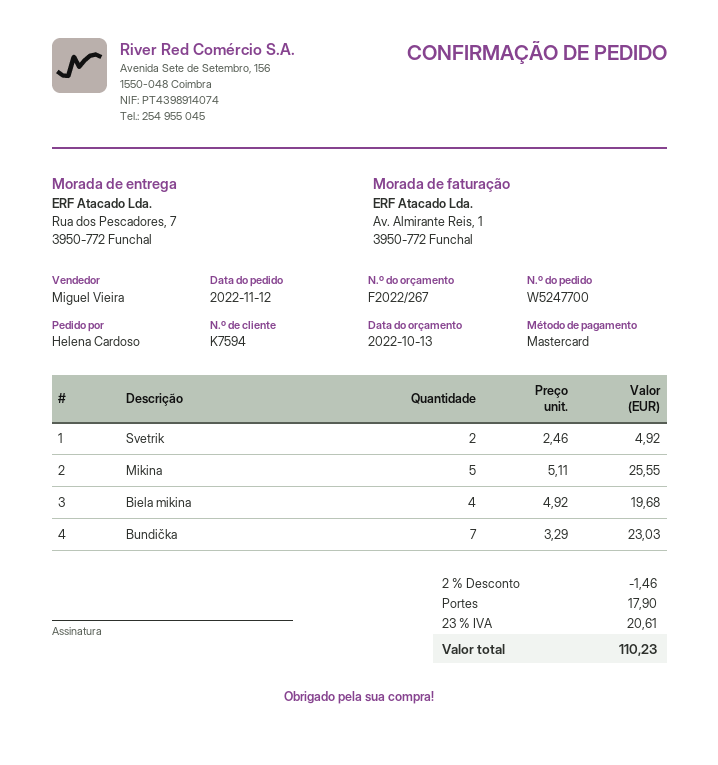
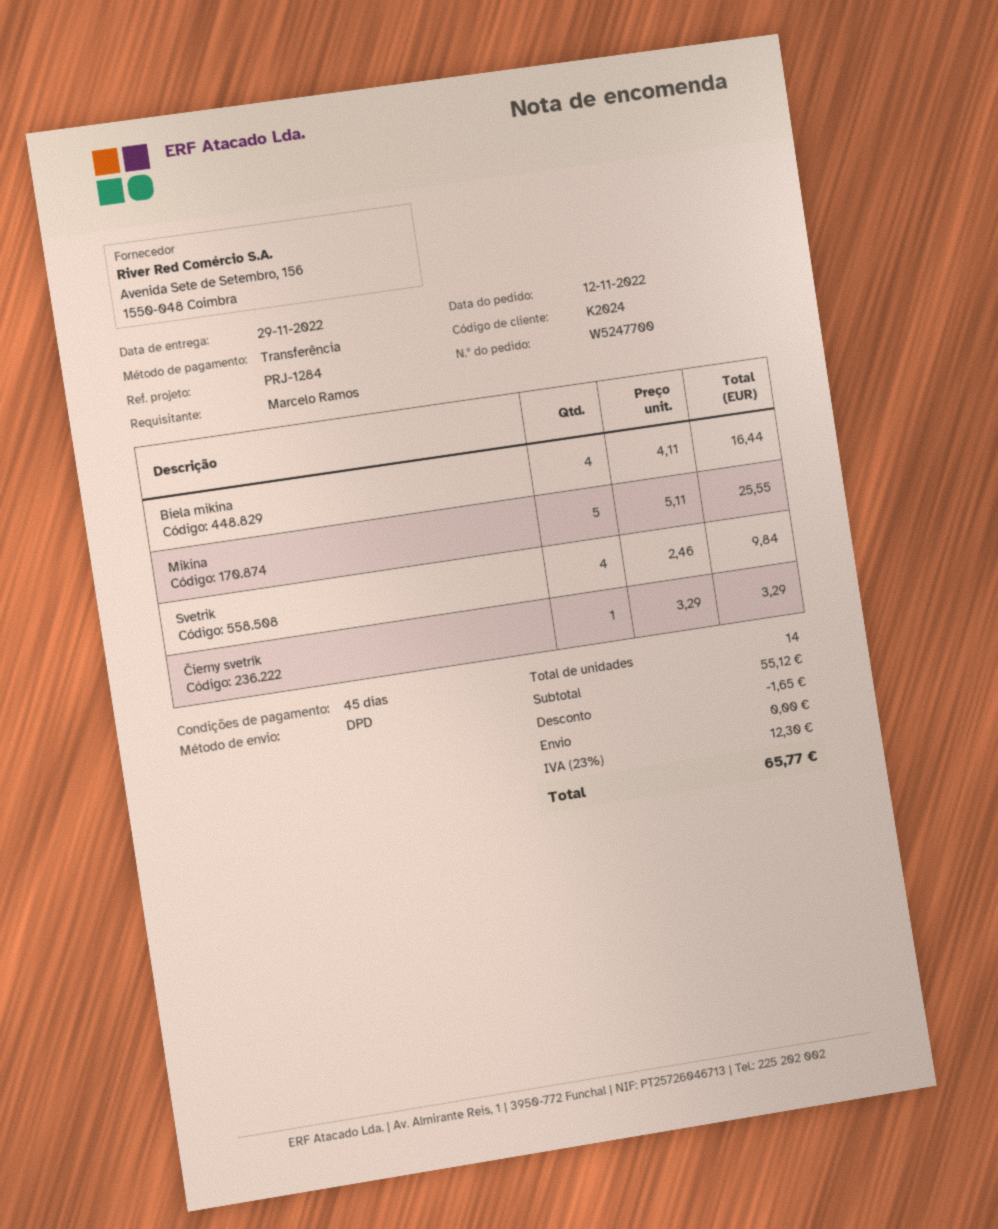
customer number: K7594 -> K2024
ordered by: Helena Cardoso -> Marcelo Ramos
payment method: Mastercard -> bank transfer
Svetrik: 2 x 2.46 = 4.92 -> 4 x 2.46 = 9.84
Biela mikina: 4 x 4.92 = 19.68 -> 4 x 4.11 = 16.44
Bundička: 7 x 3.29 = 23.03 -> none
Čierny svetrík: none -> 1 x 3.29 = 3.29
discount: 1.46 -> 1.65
shipping: 17.90 -> 0.00
tax: 23% = 20.61 -> 23% = 12.30
total: 110.23 -> 65.77

